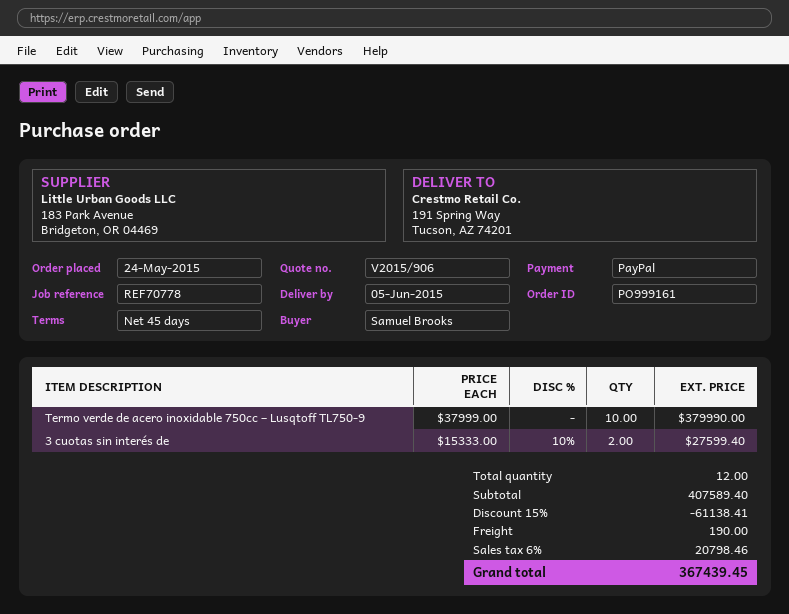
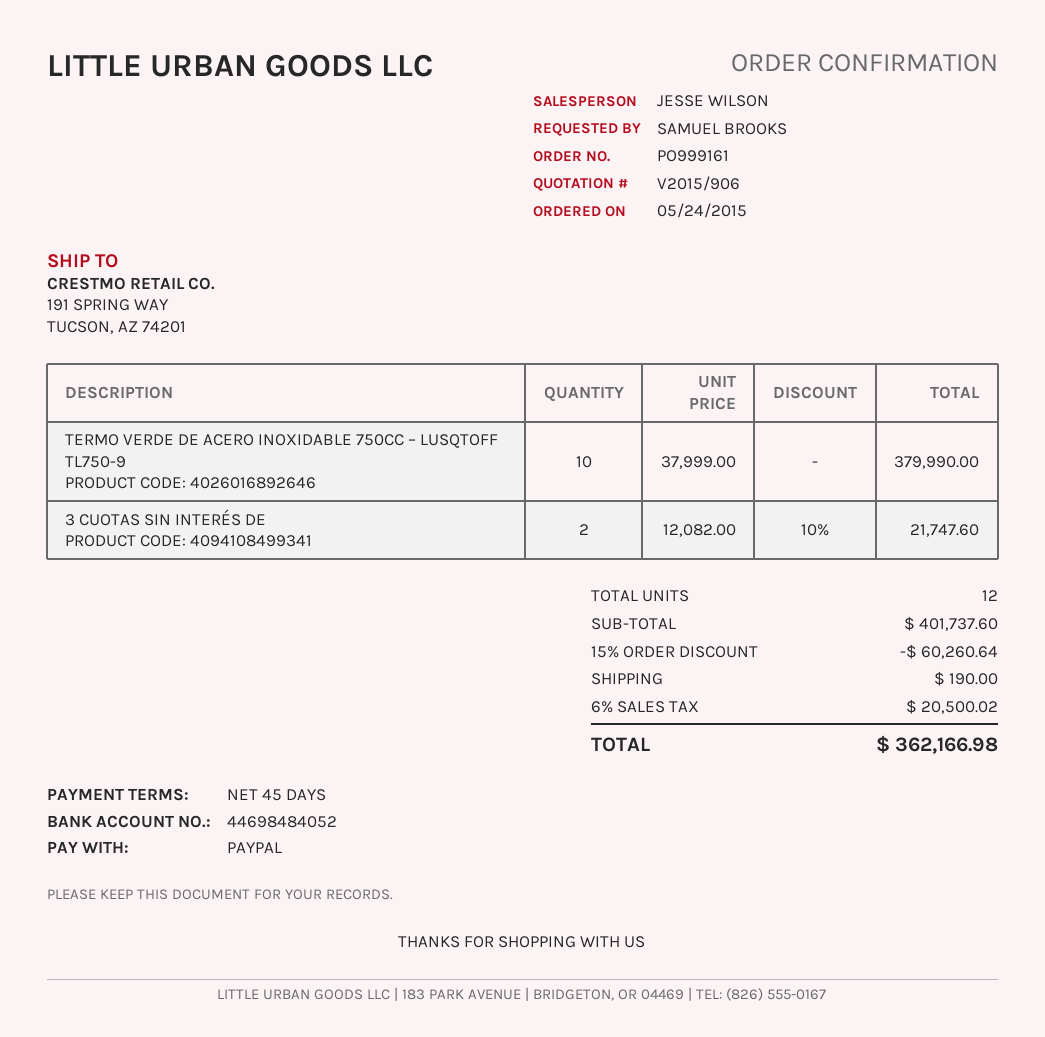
3 cuotas sin interés de: 2 x 15333.00 - 10% = 27599.40 -> 2 x 12082.00 - 10% = 21747.60
subtotal: 407589.40 -> 401737.60
discount: 15% = 61138.41 -> 15% = 60260.64
tax: 6% = 20798.46 -> 6% = 20500.02
total: 367439.45 -> 362166.98

